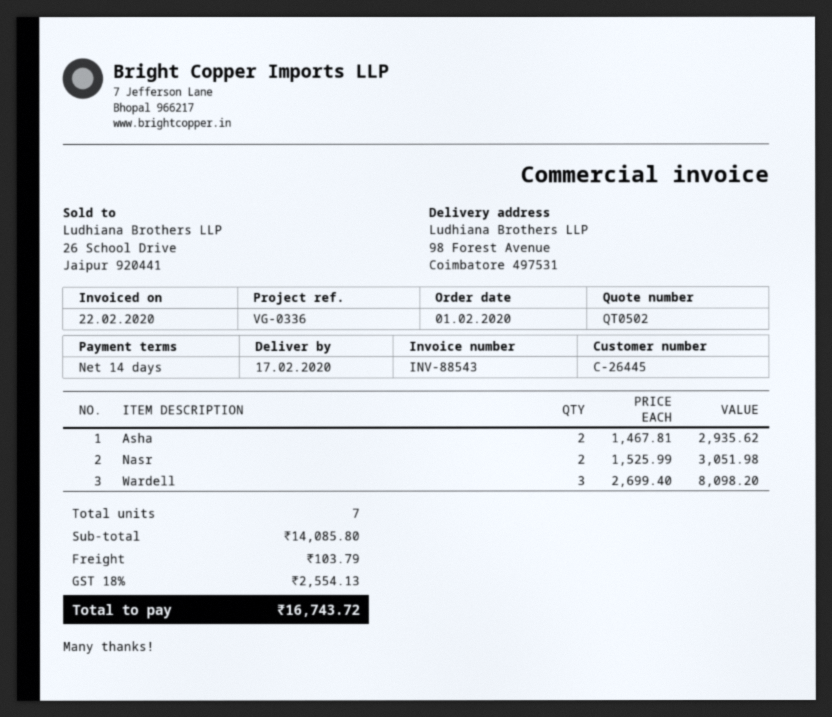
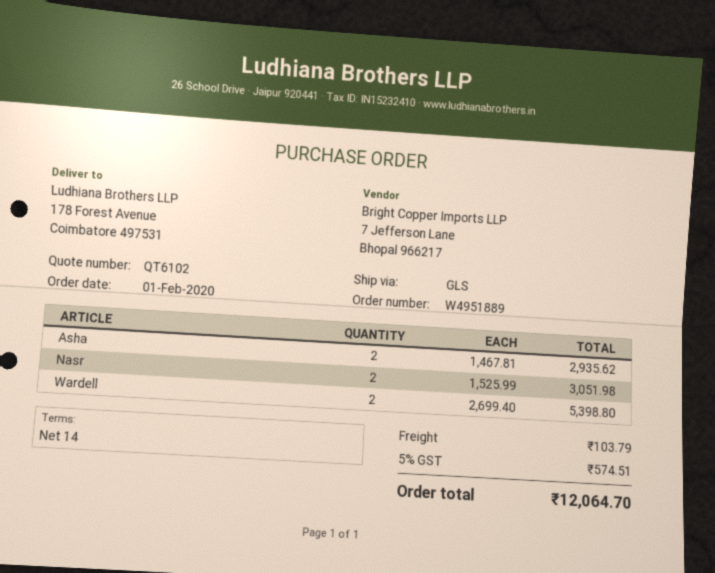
quote number: QT0502 -> QT6102
ship to: 98 Forest Avenue, Coimbatore 497531 -> 178 Forest Avenue, Coimbatore 497531
Wardell: 3 x 2699.40 = 8098.20 -> 2 x 2699.40 = 5398.80
tax: 18% = 2554.13 -> 5% = 574.51
total: 16743.72 -> 12064.70

